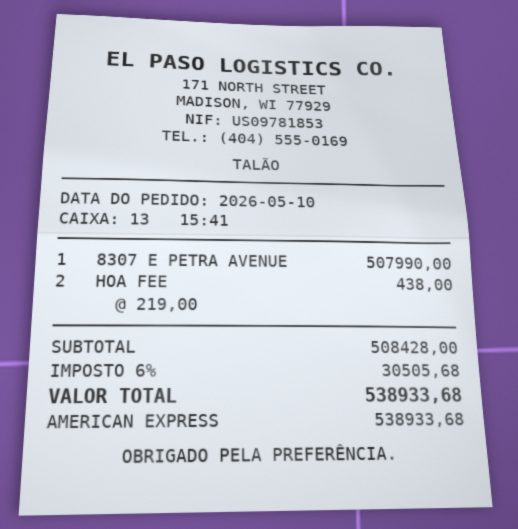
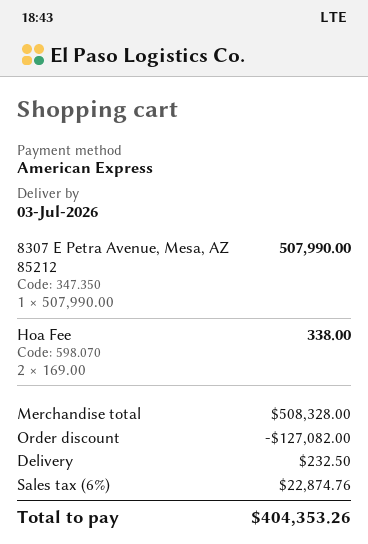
HOA FEE: 2 x 219.00 = 438.00 -> 2 x 169.00 = 338.00
subtotal: 508428.00 -> 508328.00
discount: none -> 127082.00
shipping: none -> 232.50
tax: 6% = 30505.68 -> 6% = 22874.76
total: 538933.68 -> 404353.26

